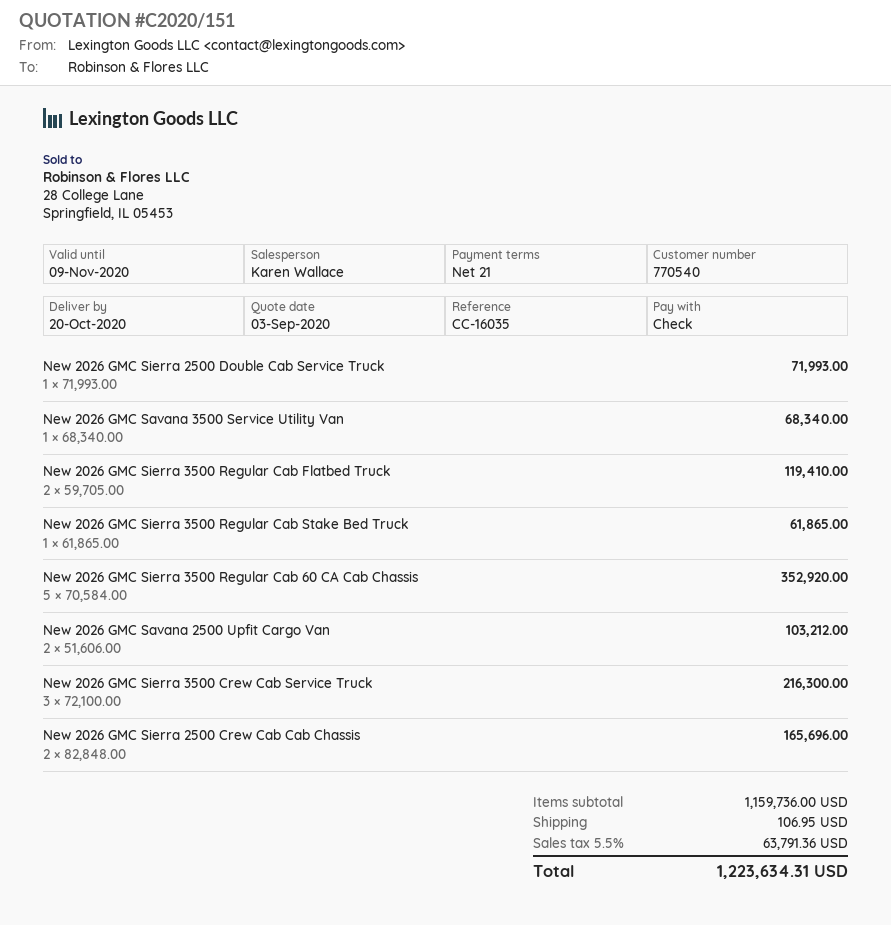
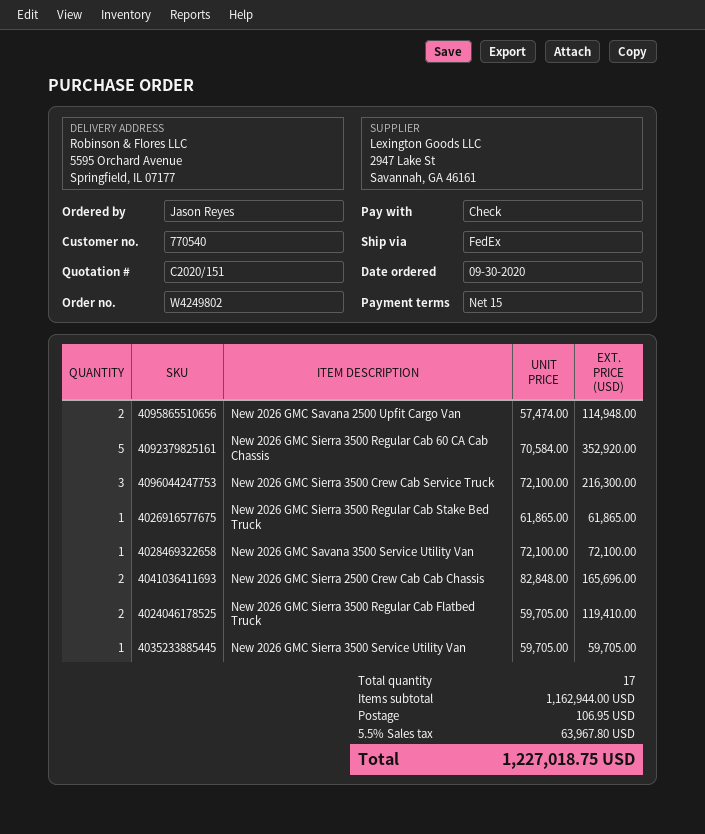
payment terms: 21 days -> 15 days
New 2026 GMC Sierra 2500 Double Cab Service Truck: 1 x 71993.00 = 71993.00 -> none
New 2026 GMC Savana 3500 Service Utility Van: 1 x 68340.00 = 68340.00 -> 1 x 72100.00 = 72100.00
New 2026 GMC Savana 2500 Upfit Cargo Van: 2 x 51606.00 = 103212.00 -> 2 x 57474.00 = 114948.00
New 2026 GMC Sierra 3500 Service Utility Van: none -> 1 x 59705.00 = 59705.00
subtotal: 1159736.00 -> 1162944.00
tax: 5.5% = 63791.36 -> 5.5% = 63967.80
total: 1223634.31 -> 1227018.75

